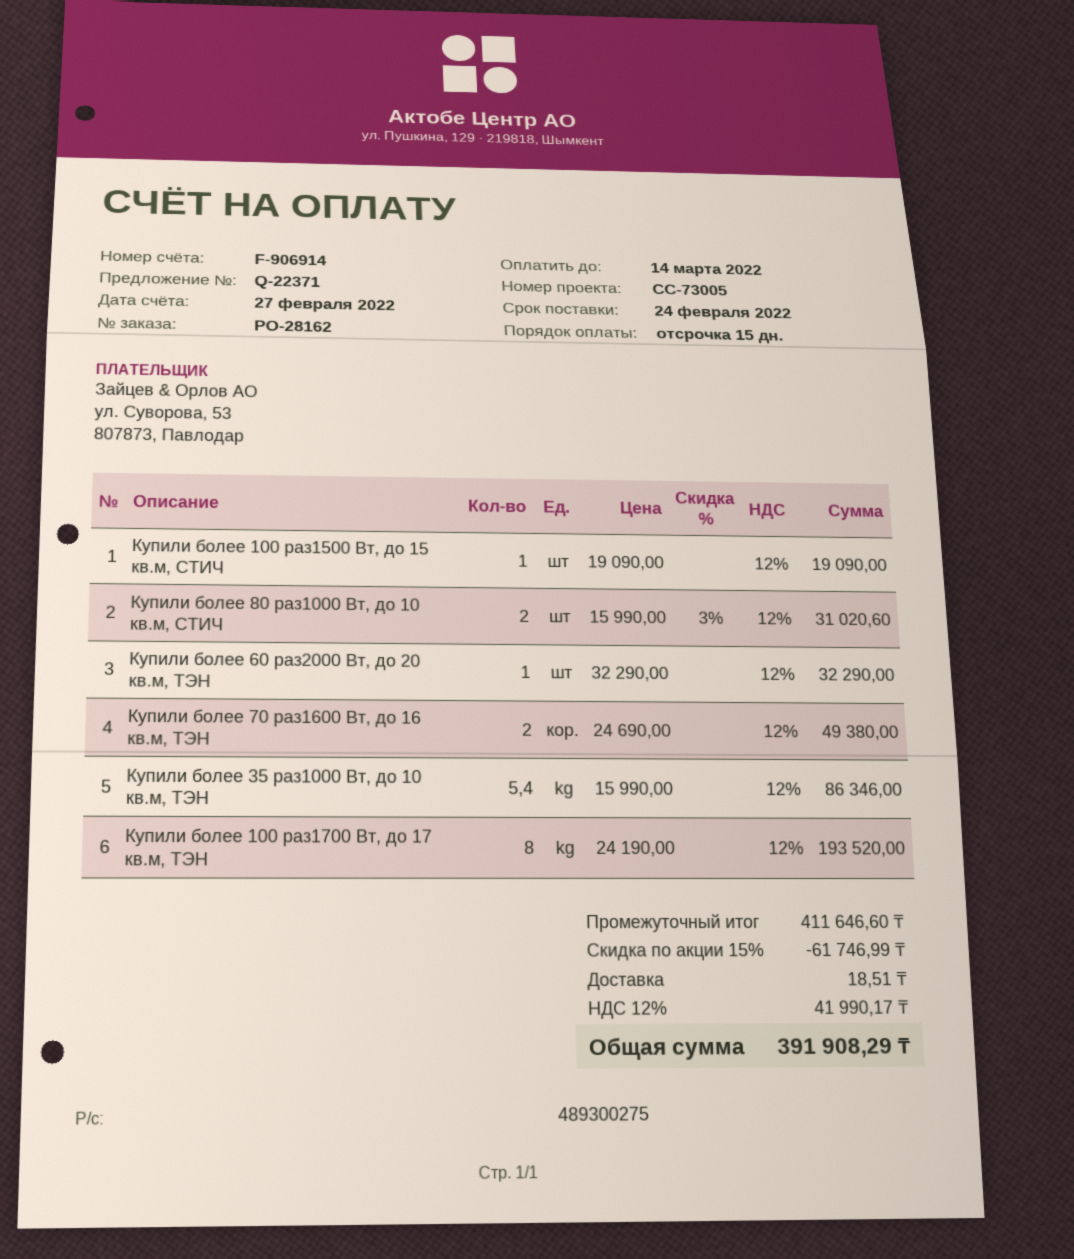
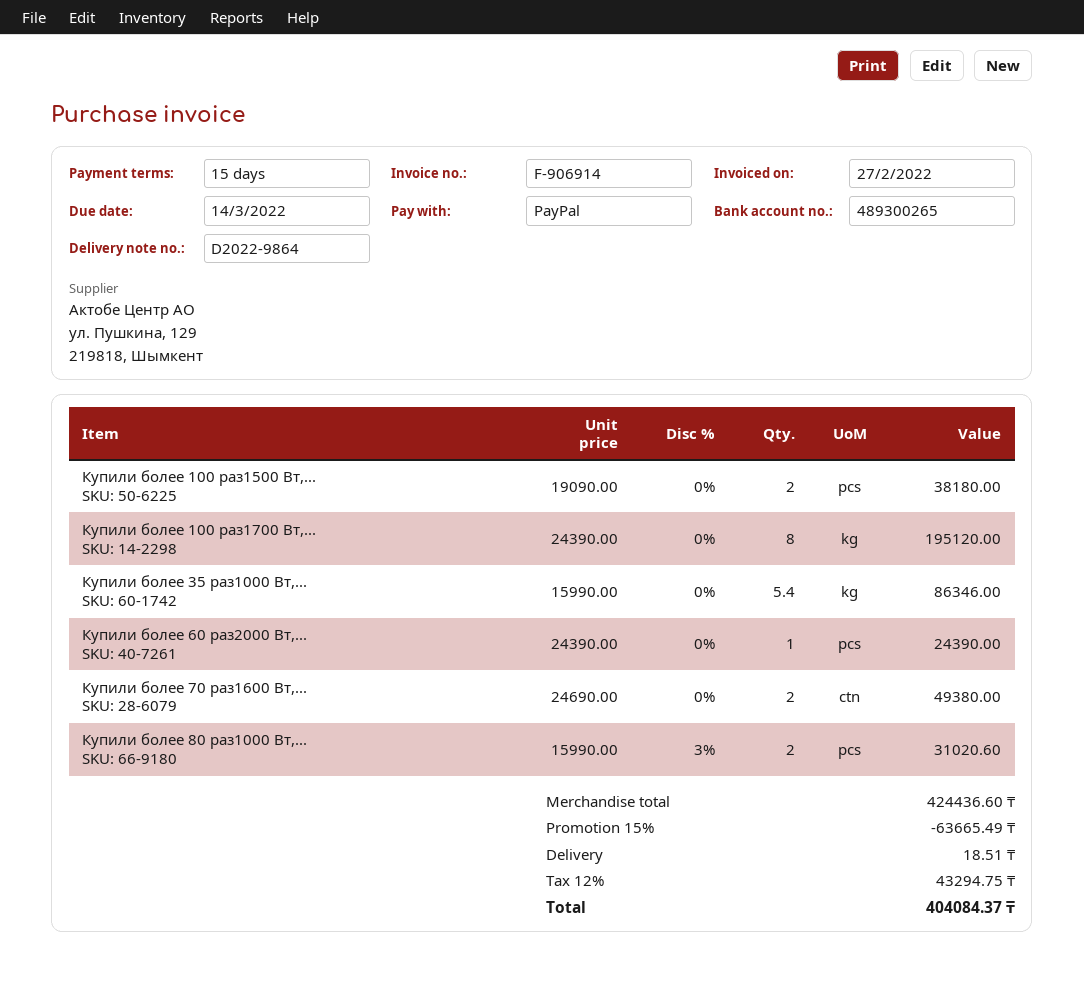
bank account: 489300275 -> 489300265
Купили более 100 раз1500 Вт, до 15 кв.м, СТИЧ: 1 x 19090.00 = 19090.00 -> 2 x 19090.00 = 38180.00
Купили более 60 раз2000 Вт, до 20 кв.м, ТЭН: 1 x 32290.00 = 32290.00 -> 1 x 24390.00 = 24390.00
Купили более 100 раз1700 Вт, до 17 кв.м, ТЭН: 8 x 24190.00 = 193520.00 -> 8 x 24390.00 = 195120.00
subtotal: 411646.60 -> 424436.60
discount: 15% = 61746.99 -> 15% = 63665.49
tax: 12% = 41990.17 -> 12% = 43294.75
total: 391908.29 -> 404084.37

